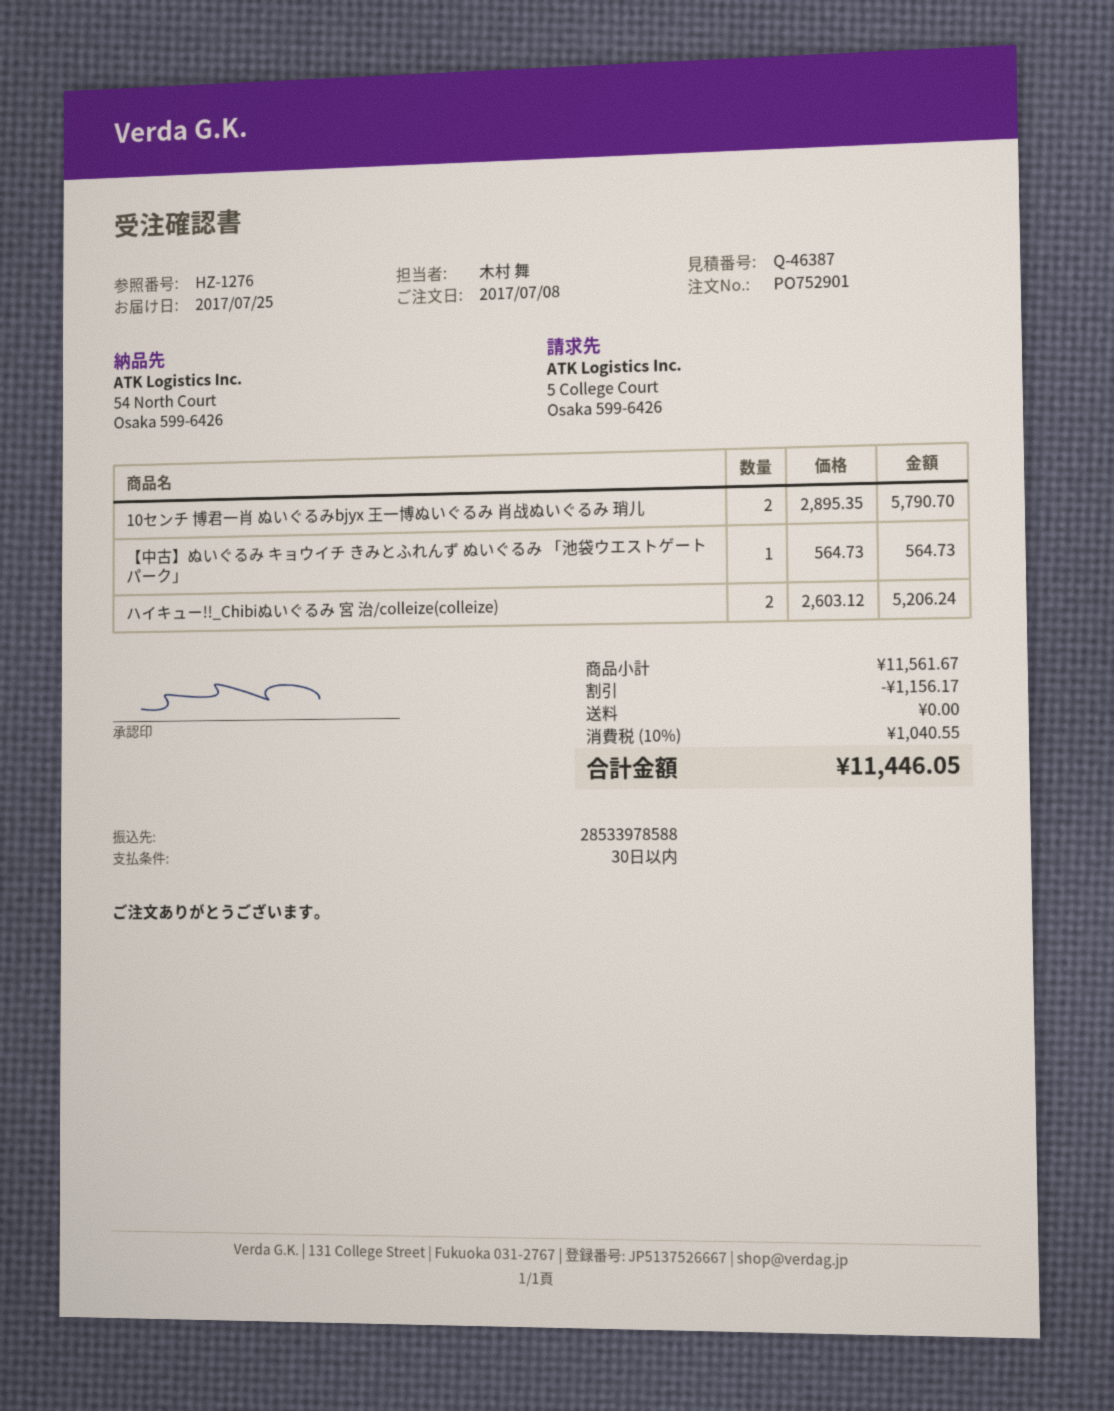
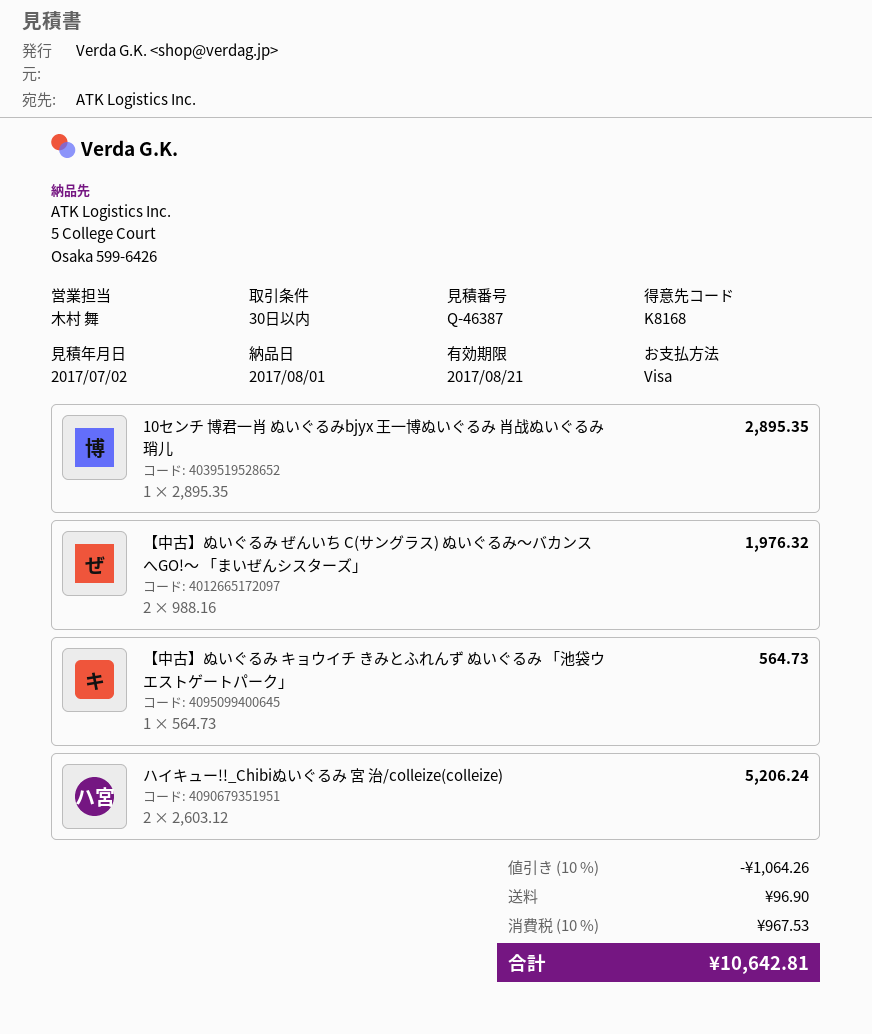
delivery date: 2017-07-25 -> 2017-08-01
ship to: 54 North Court, Osaka 599-6426 -> 5 College Court, Osaka 599-6426
10センチ 博君一肖 ぬいぐるみbjyx 王一博ぬいぐるみ 肖战ぬいぐるみ 琑儿: 2 x 2895.35 = 5790.70 -> 1 x 2895.35 = 2895.35
【中古】ぬいぐるみ ぜんいち C(サングラス) ぬいぐるみ〜バカンスへGO!〜 「まいぜんシスターズ」: none -> 2 x 988.16 = 1976.32
discount: 1156.17 -> 1064.26
shipping: 0.00 -> 96.90
tax: 10% = 1040.55 -> 10% = 967.53
total: 11446.05 -> 10642.81

